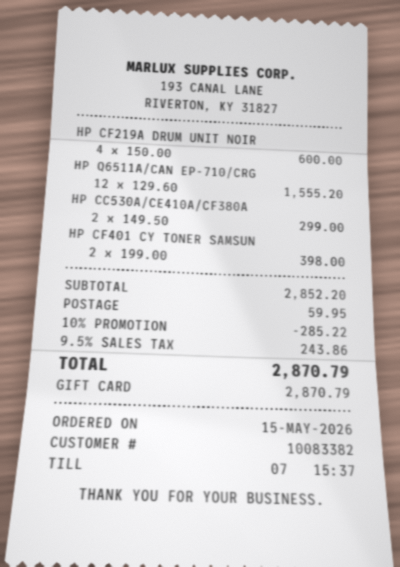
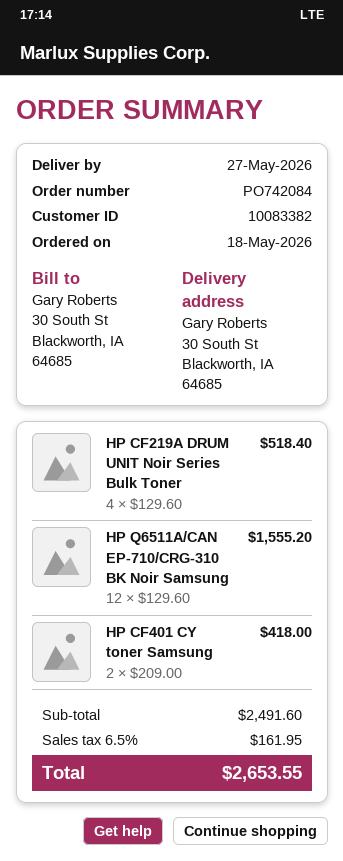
order date: 2026-05-15 -> 2026-05-18
HP CF219A DRUM UNIT NOIR: 4 x 150.00 = 600.00 -> 4 x 129.60 = 518.40
HP CC530A/CE410A/CF380A: 2 x 149.50 = 299.00 -> none
HP CF401 CY TONER SAMSUN: 2 x 199.00 = 398.00 -> 2 x 209.00 = 418.00
subtotal: 2852.20 -> 2491.60
discount: 10% = 285.22 -> none
shipping: 59.95 -> none
tax: 9.5% = 243.86 -> 6.5% = 161.95
total: 2870.79 -> 2653.55

